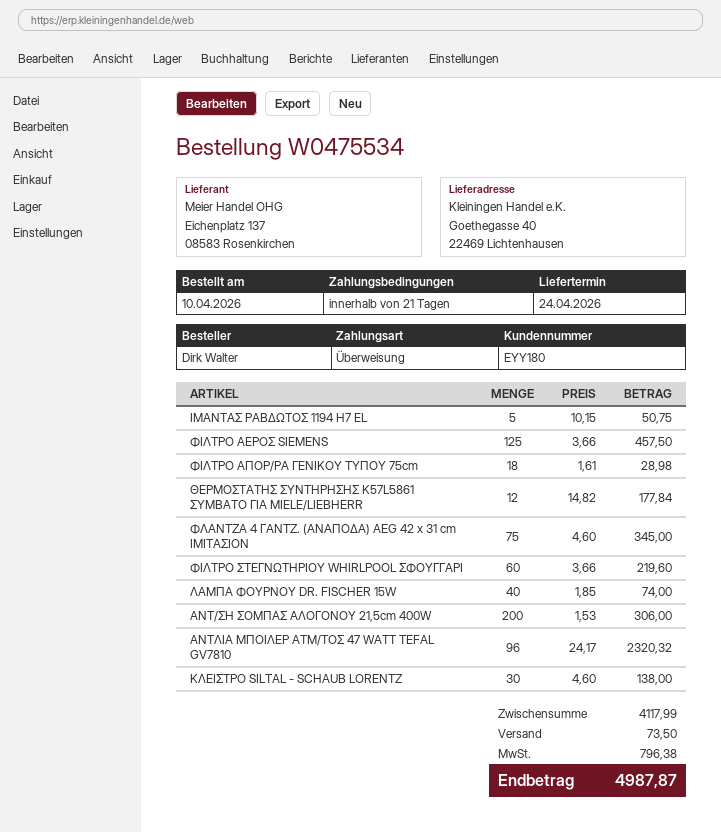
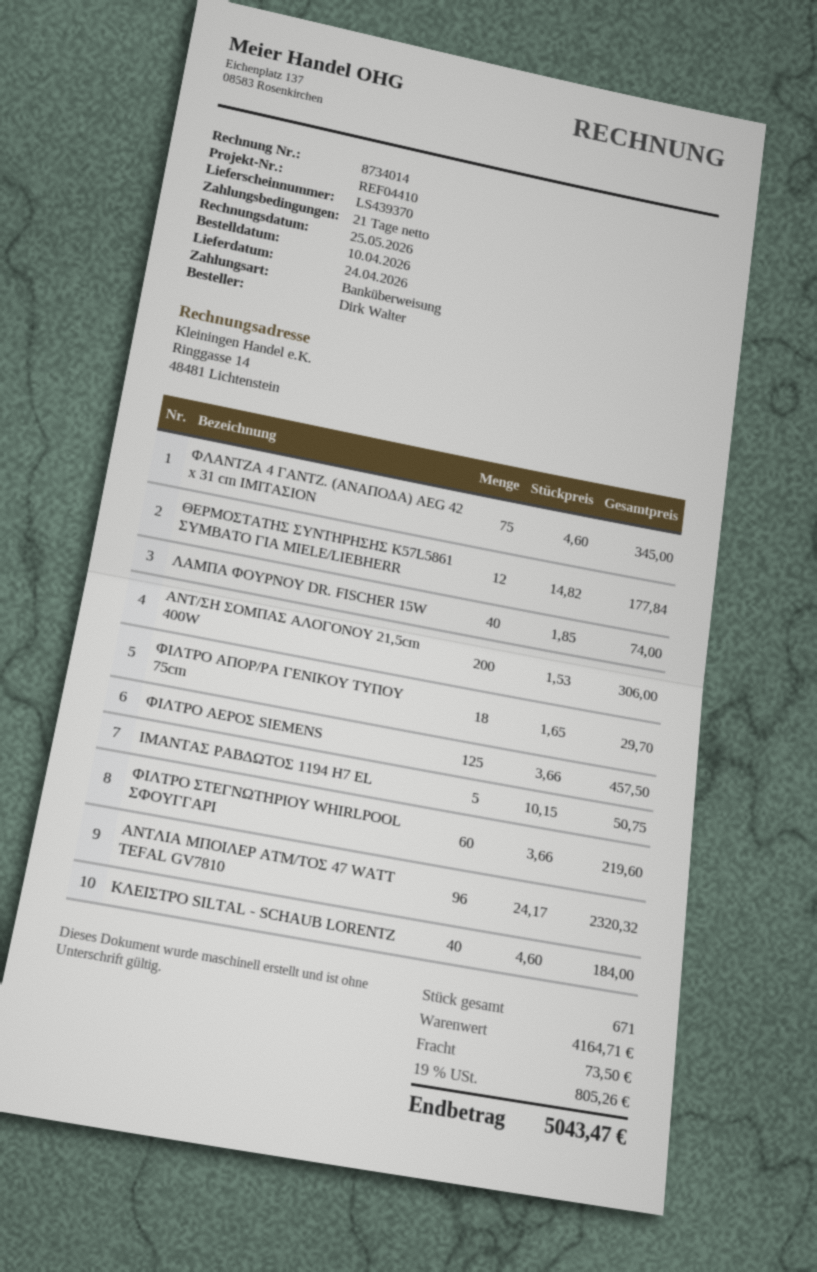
ΦΙΛΤΡΟ ΑΠΟΡ/ΡΑ ΓΕΝΙΚΟΥ ΤΥΠΟΥ 75cm: 18 x 1.61 = 28.98 -> 18 x 1.65 = 29.70
ΚΛΕΙΣΤΡΟ SILTAL - SCHAUB LORENTZ: 30 x 4.60 = 138.00 -> 40 x 4.60 = 184.00
subtotal: 4117.99 -> 4164.71
tax: 796.38 -> 805.26
total: 4987.87 -> 5043.47

